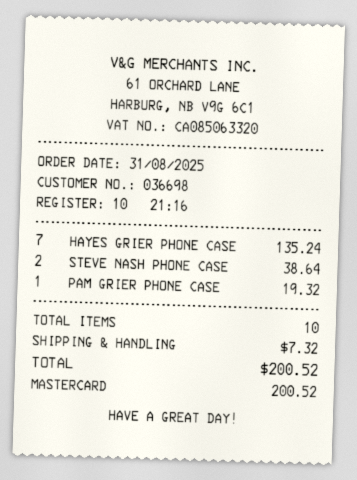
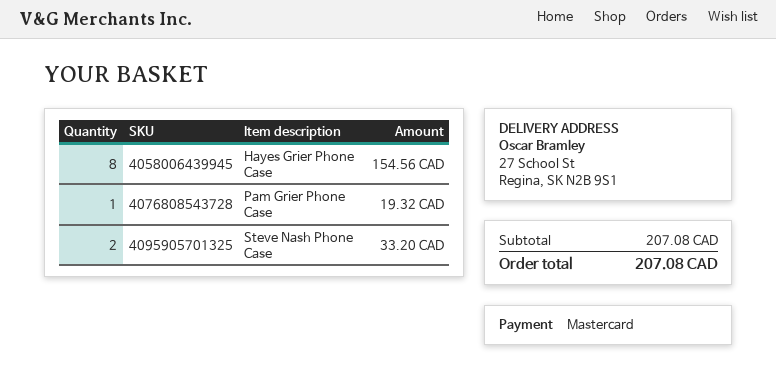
HAYES GRIER PHONE CASE: 7 for 135.24 -> 8 for 154.56
STEVE NASH PHONE CASE: 2 for 38.64 -> 2 for 33.20
shipping: 7.32 -> none
total: 200.52 -> 207.08

